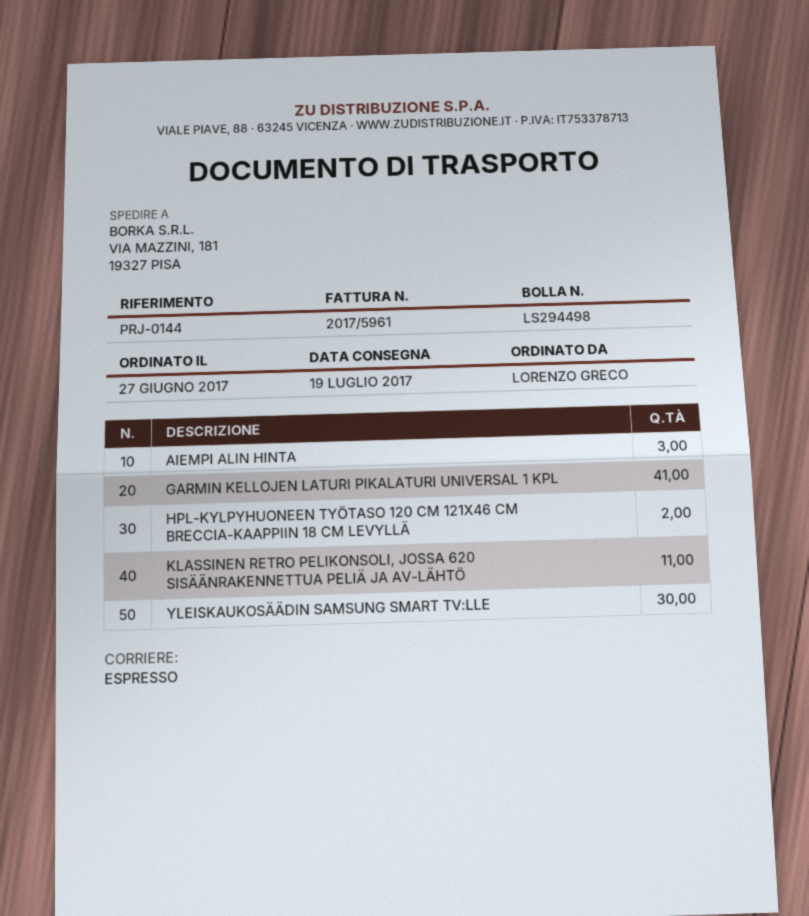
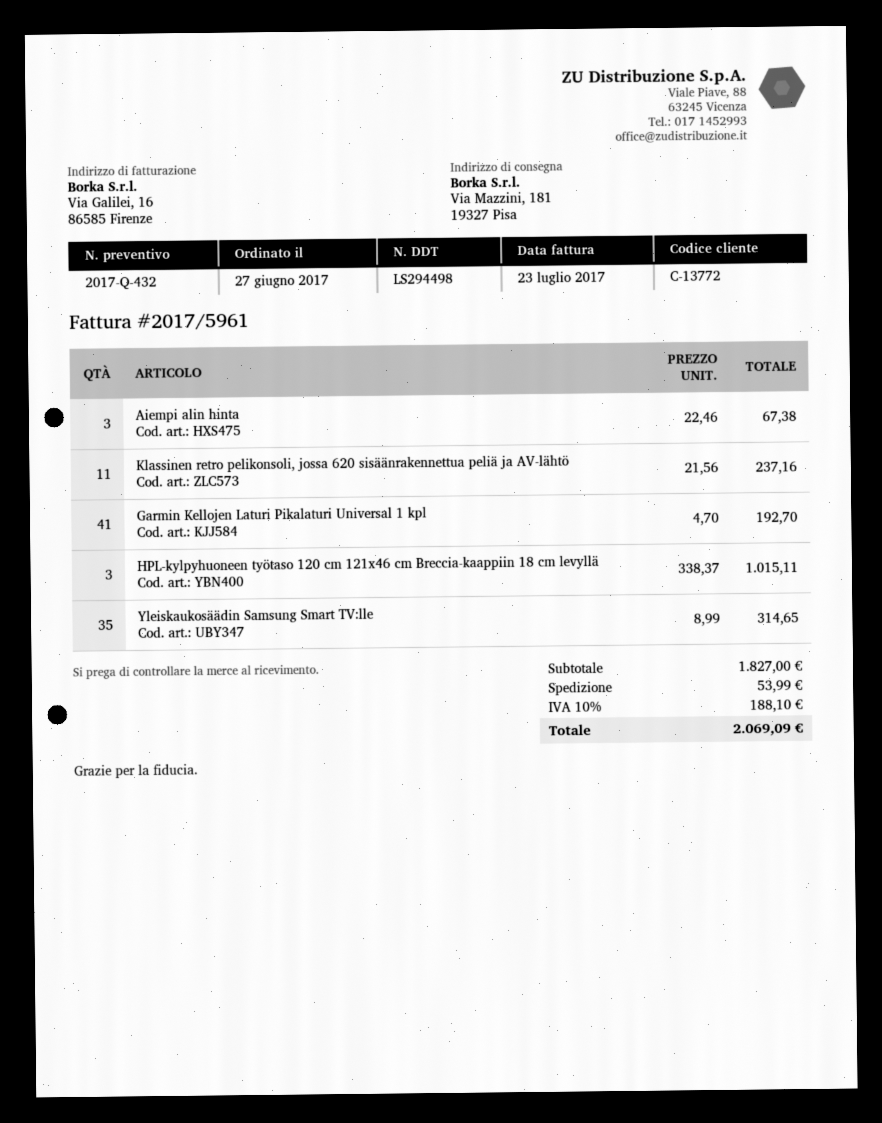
HPL-KYLPYHUONEEN TYÖTASO 120 CM 121X46 CM BRECCIA-KAAPPIIN 18 CM LEVYLLÄ: 2 -> 3
YLEISKAUKOSÄÄDIN SAMSUNG SMART TV:LLE: 30 -> 35

